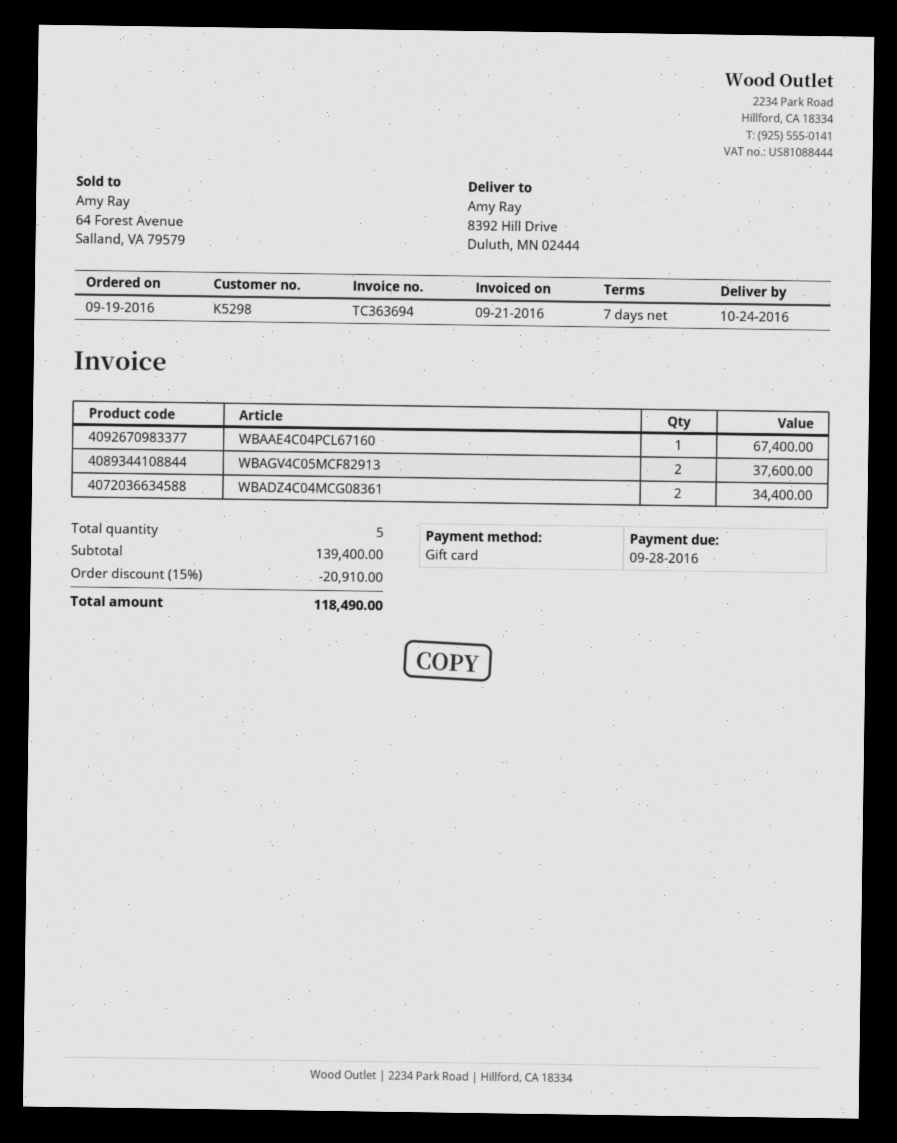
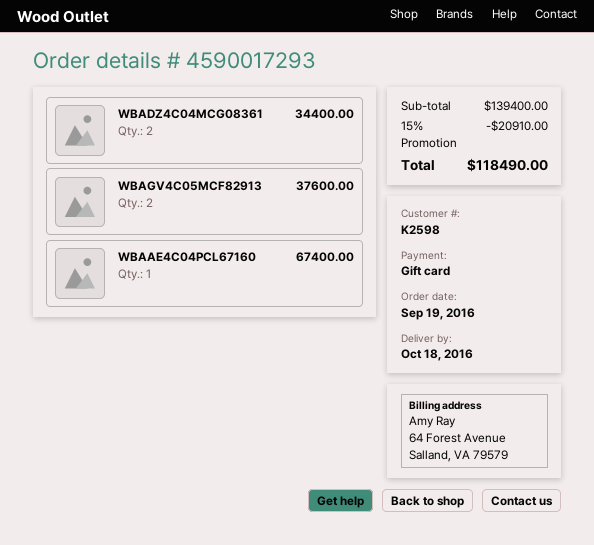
delivery date: 2016-10-24 -> 2016-10-18
customer number: K5298 -> K2598

